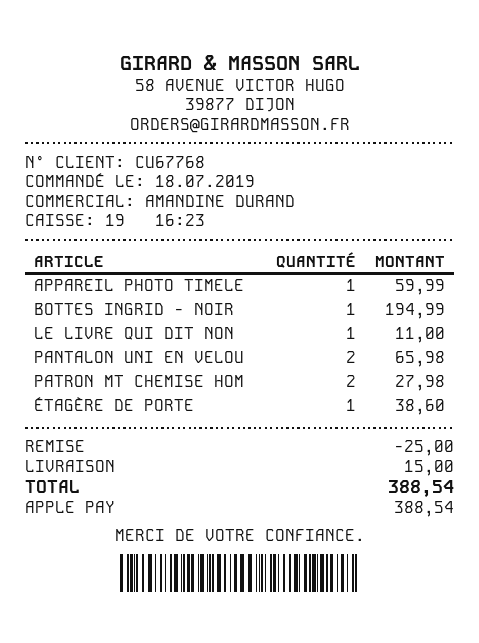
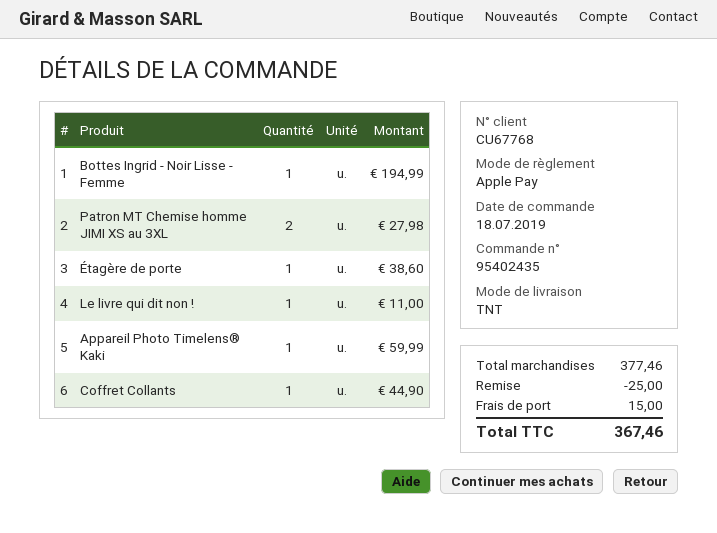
PANTALON UNI EN VELOU: 2 for 65.98 -> none
Coffret Collants: none -> 1 for 44.90
total: 388.54 -> 367.46

